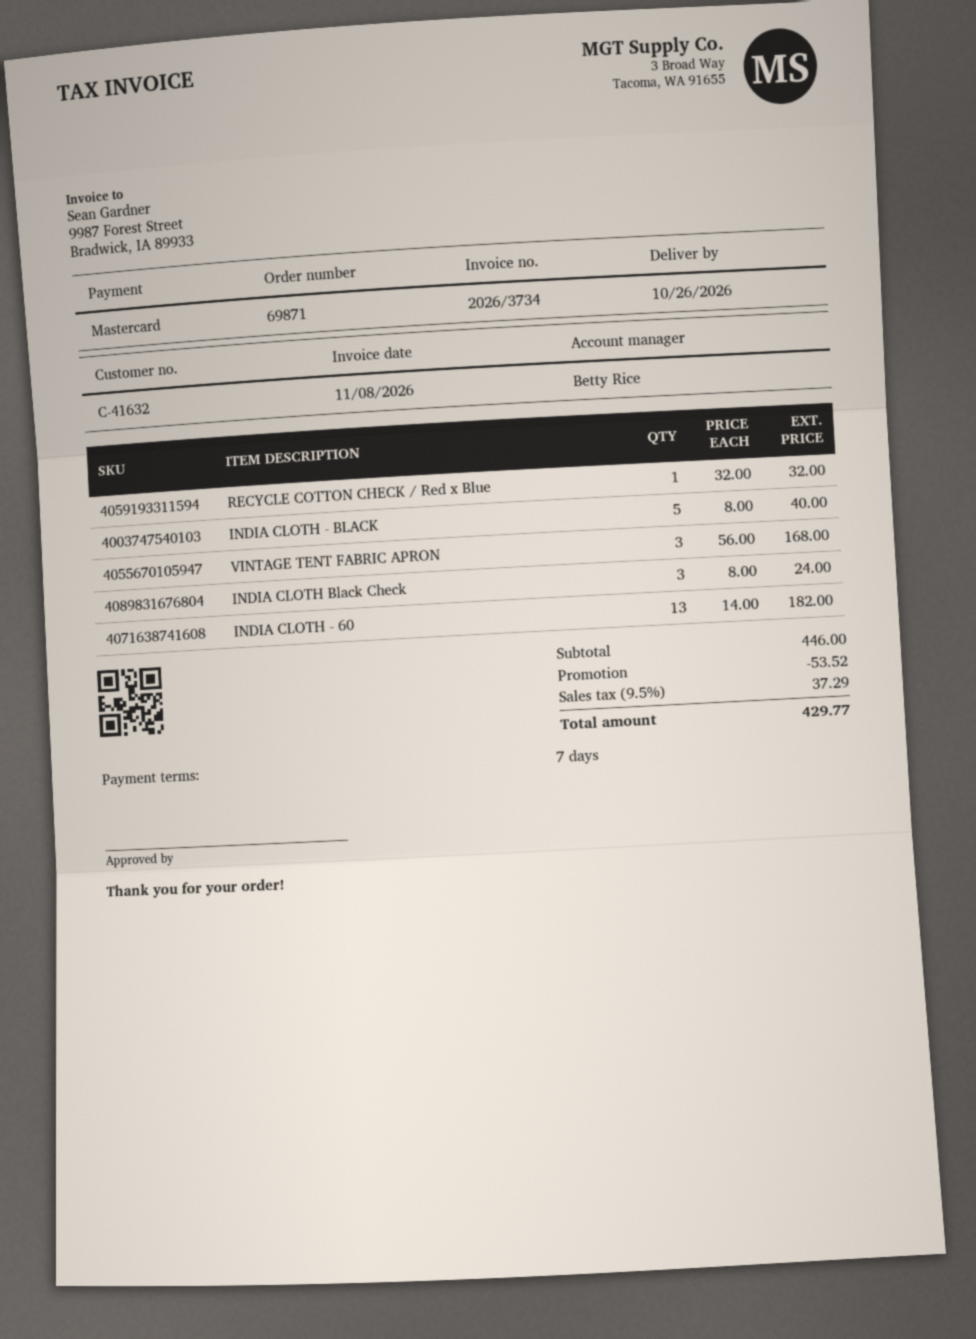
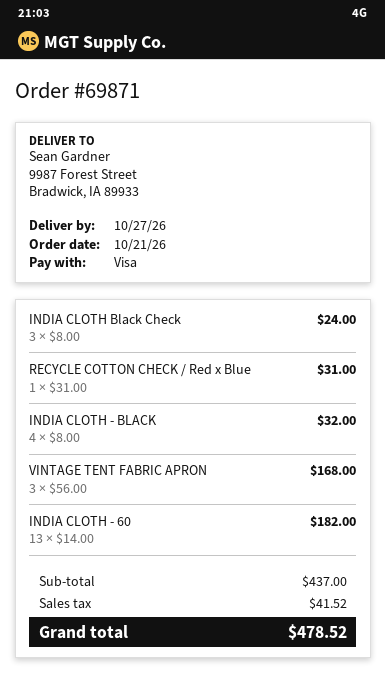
delivery date: 2026-10-26 -> 2026-10-27
payment method: Mastercard -> Visa
RECYCLE COTTON CHECK / Red x Blue: 1 x 32.00 = 32.00 -> 1 x 31.00 = 31.00
INDIA CLOTH - BLACK: 5 x 8.00 = 40.00 -> 4 x 8.00 = 32.00
subtotal: 446.00 -> 437.00
discount: 53.52 -> none
tax: 37.29 -> 41.52
total: 429.77 -> 478.52

